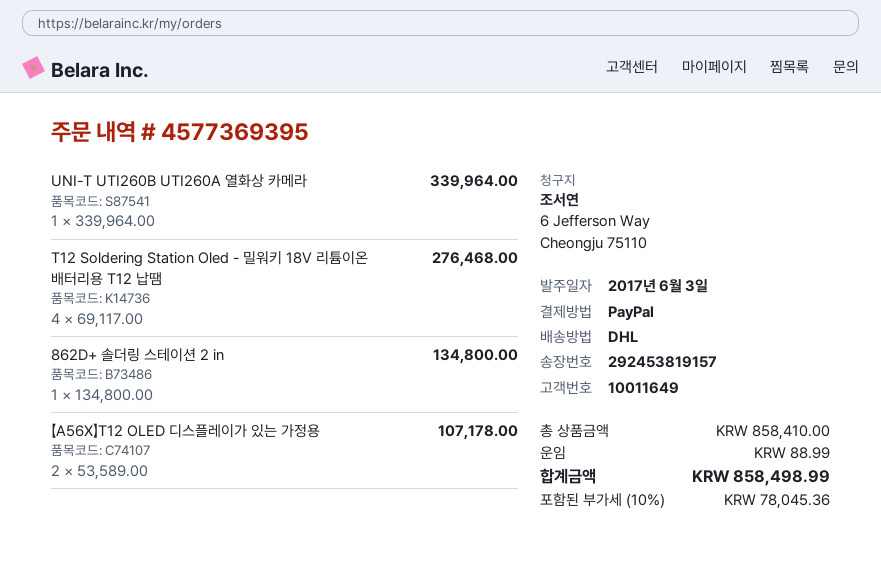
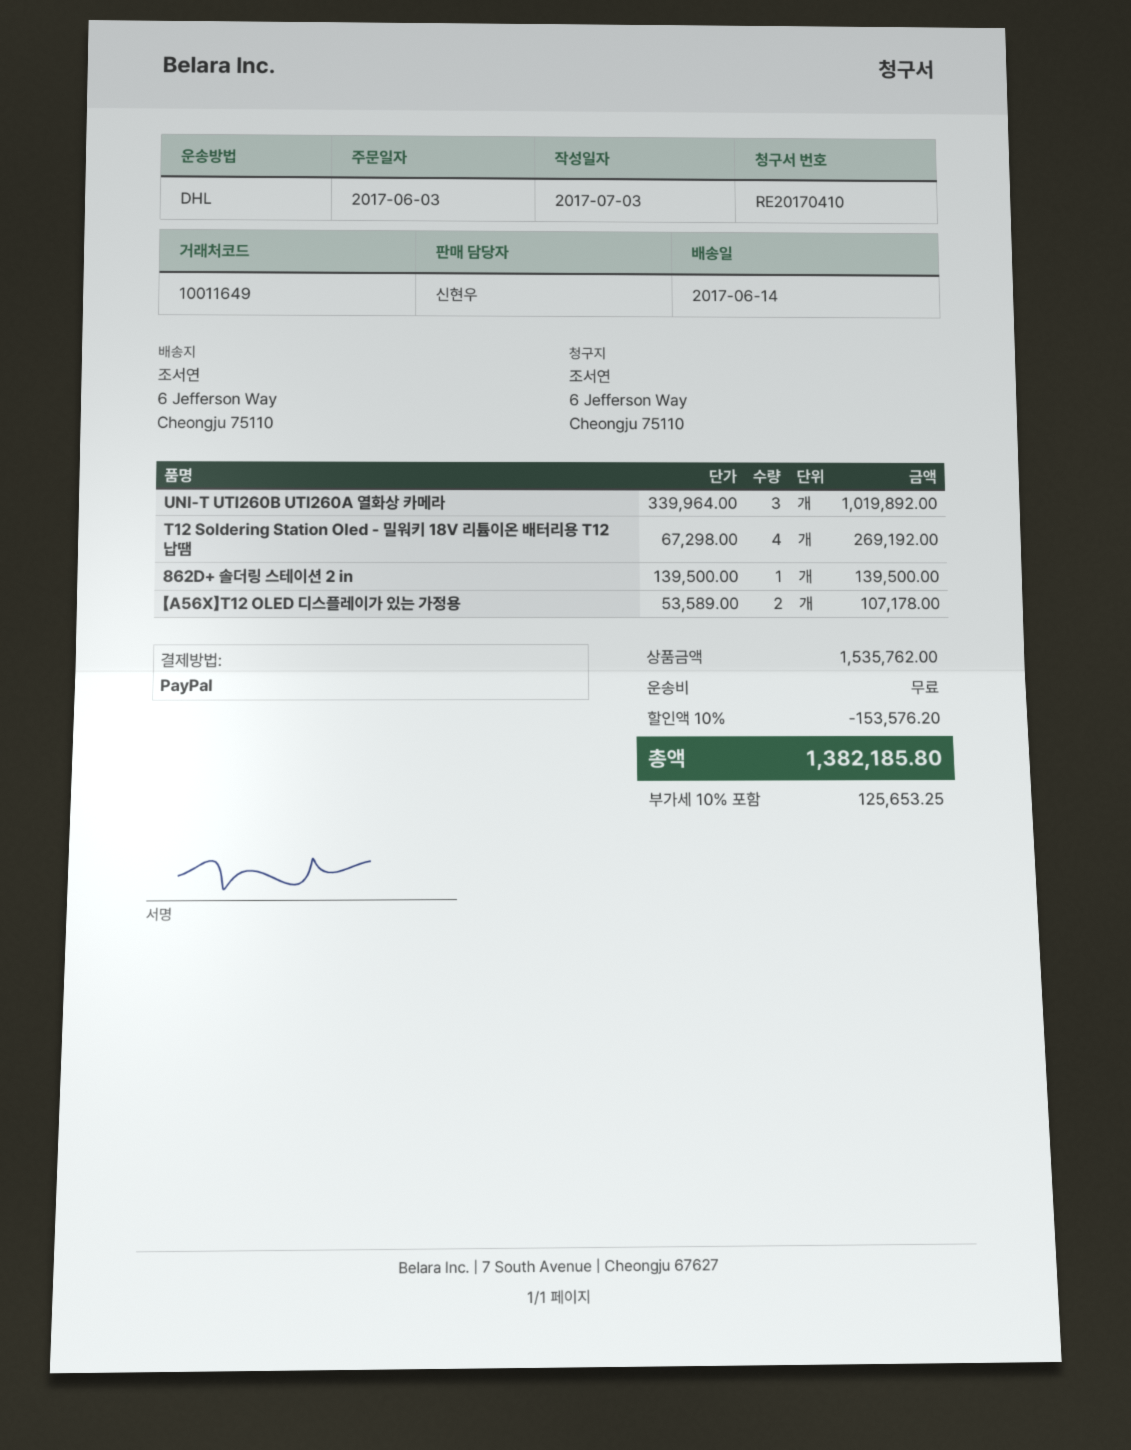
UNI-T UTI260B UTI260A 열화상 카메라: 1 x 339964.00 = 339964.00 -> 3 x 339964.00 = 1019892.00
T12 Soldering Station Oled - 밀워키 18V 리튬이온 배터리용 T12 납땜: 4 x 69117.00 = 276468.00 -> 4 x 67298.00 = 269192.00
862D+ 솔더링 스테이션 2 in: 1 x 134800.00 = 134800.00 -> 1 x 139500.00 = 139500.00
subtotal: 858410.00 -> 1535762.00
discount: none -> 10% = 153576.20
shipping: 88.99 -> 0.00
tax: 10% = 78045.36 -> 10% = 125653.25
total: 858498.99 -> 1382185.80

